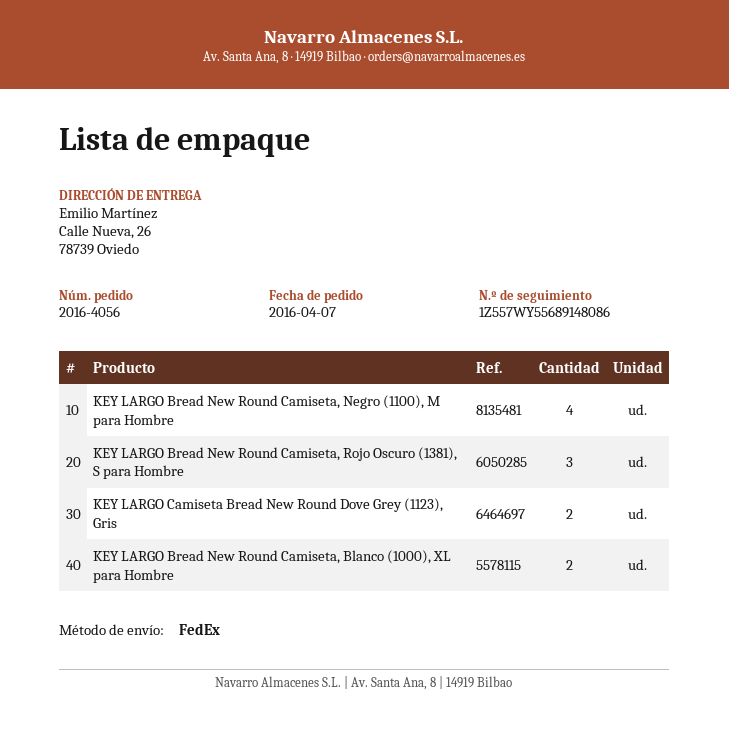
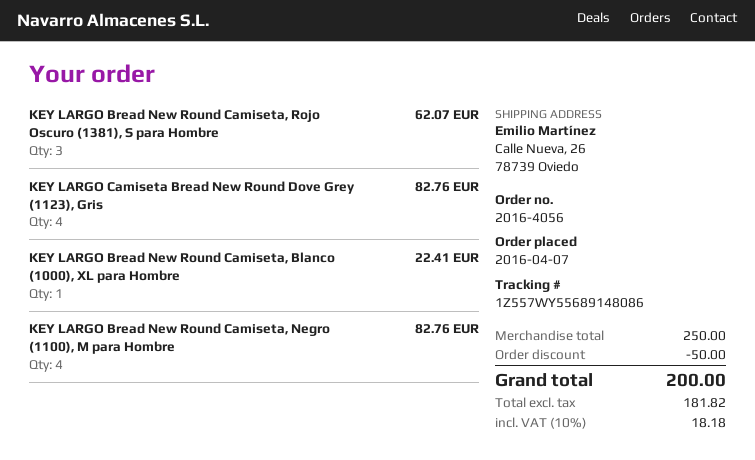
KEY LARGO Camiseta Bread New Round Dove Grey (1123), Gris: 2 -> 4
KEY LARGO Bread New Round Camiseta, Blanco (1000), XL para Hombre: 2 -> 1

